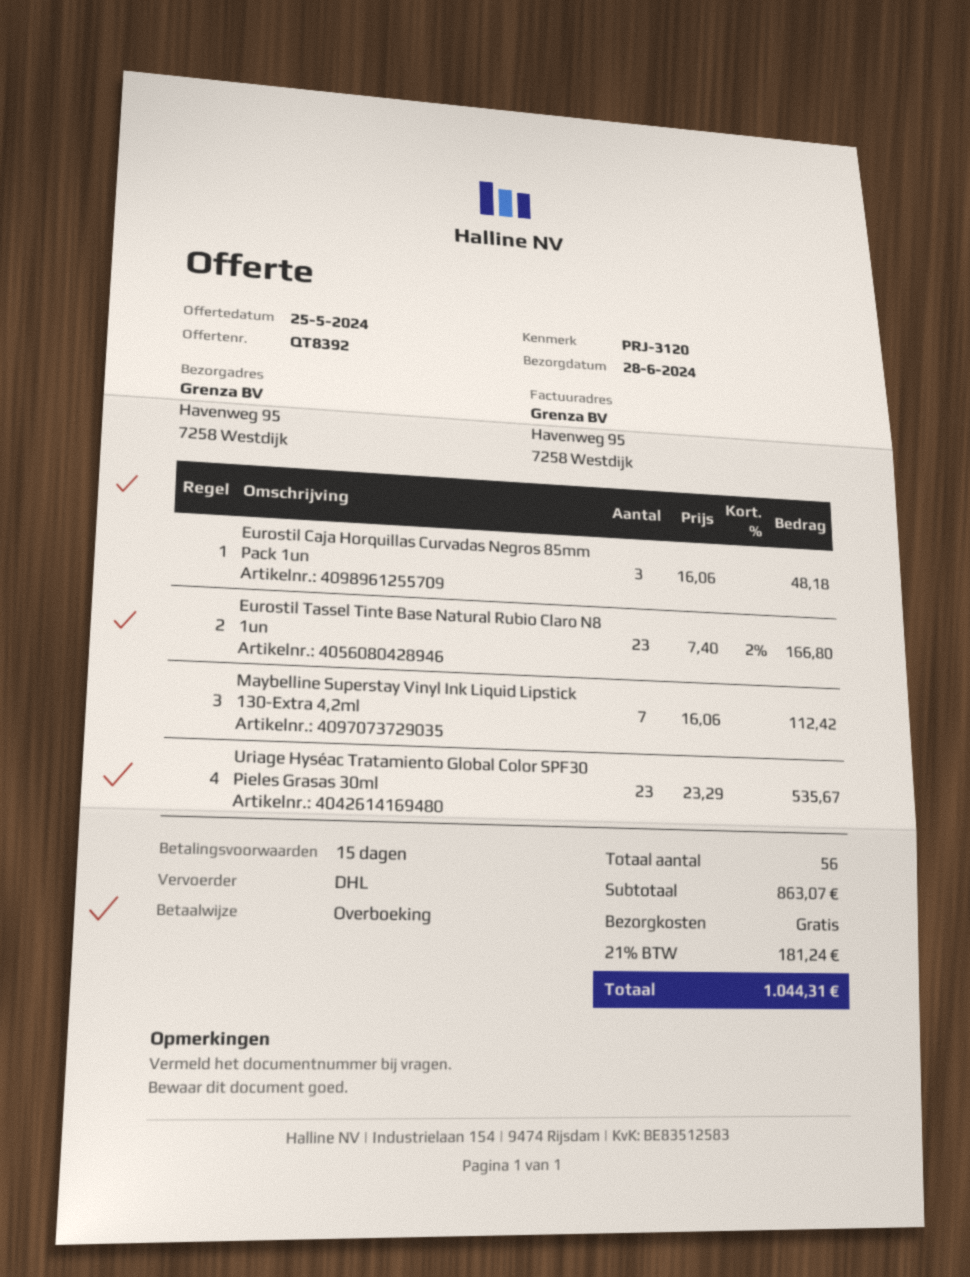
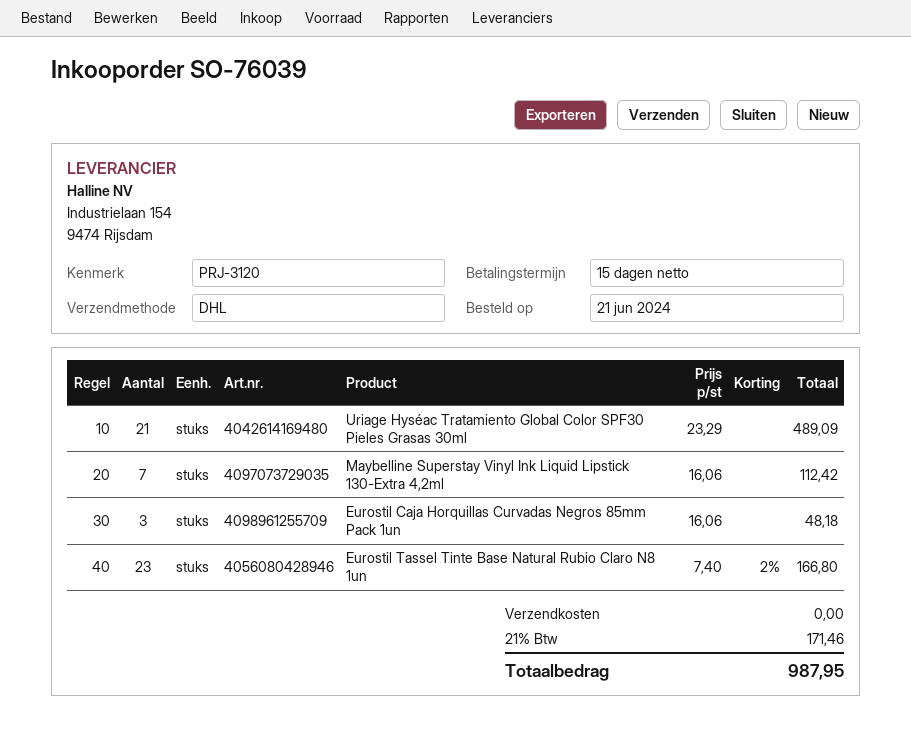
Uriage Hyséac Tratamiento Global Color SPF30 Pieles Grasas 30ml: 23 x 23.29 = 535.67 -> 21 x 23.29 = 489.09
tax: 21% = 181.24 -> 21% = 171.46
total: 1044.31 -> 987.95

